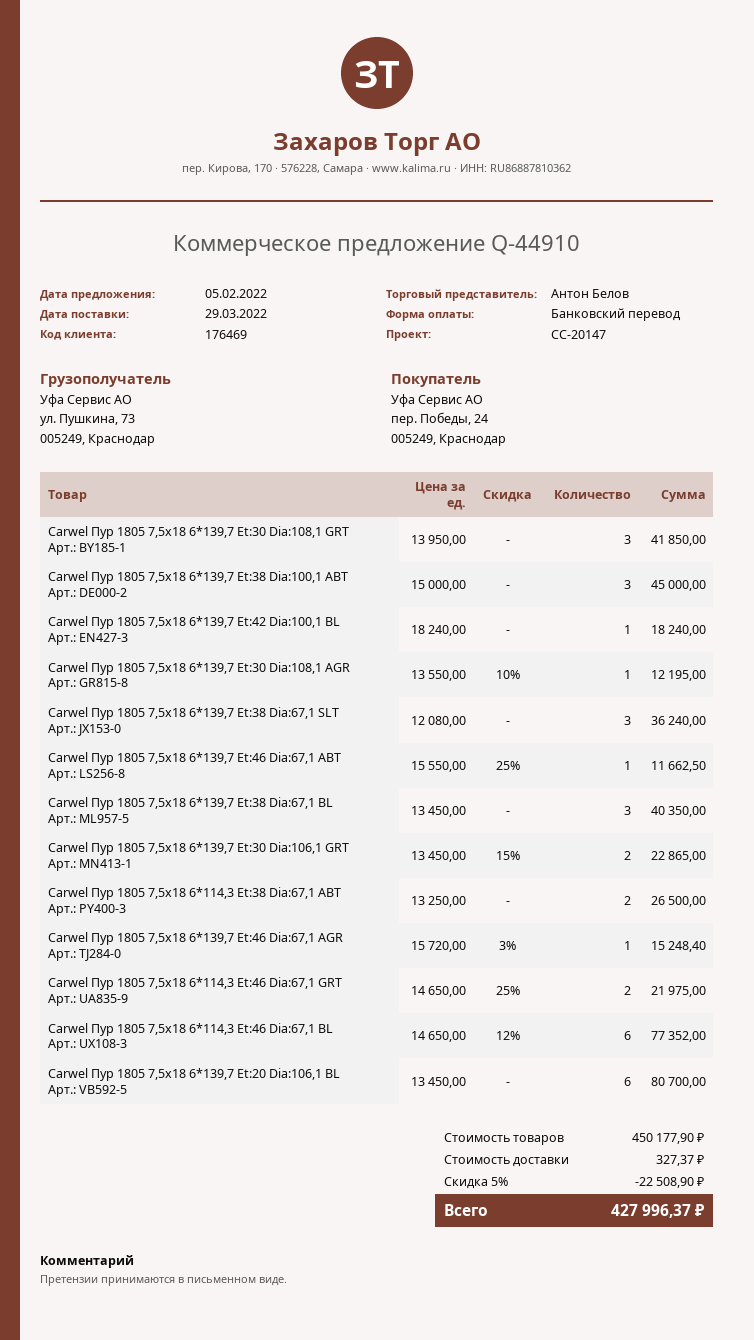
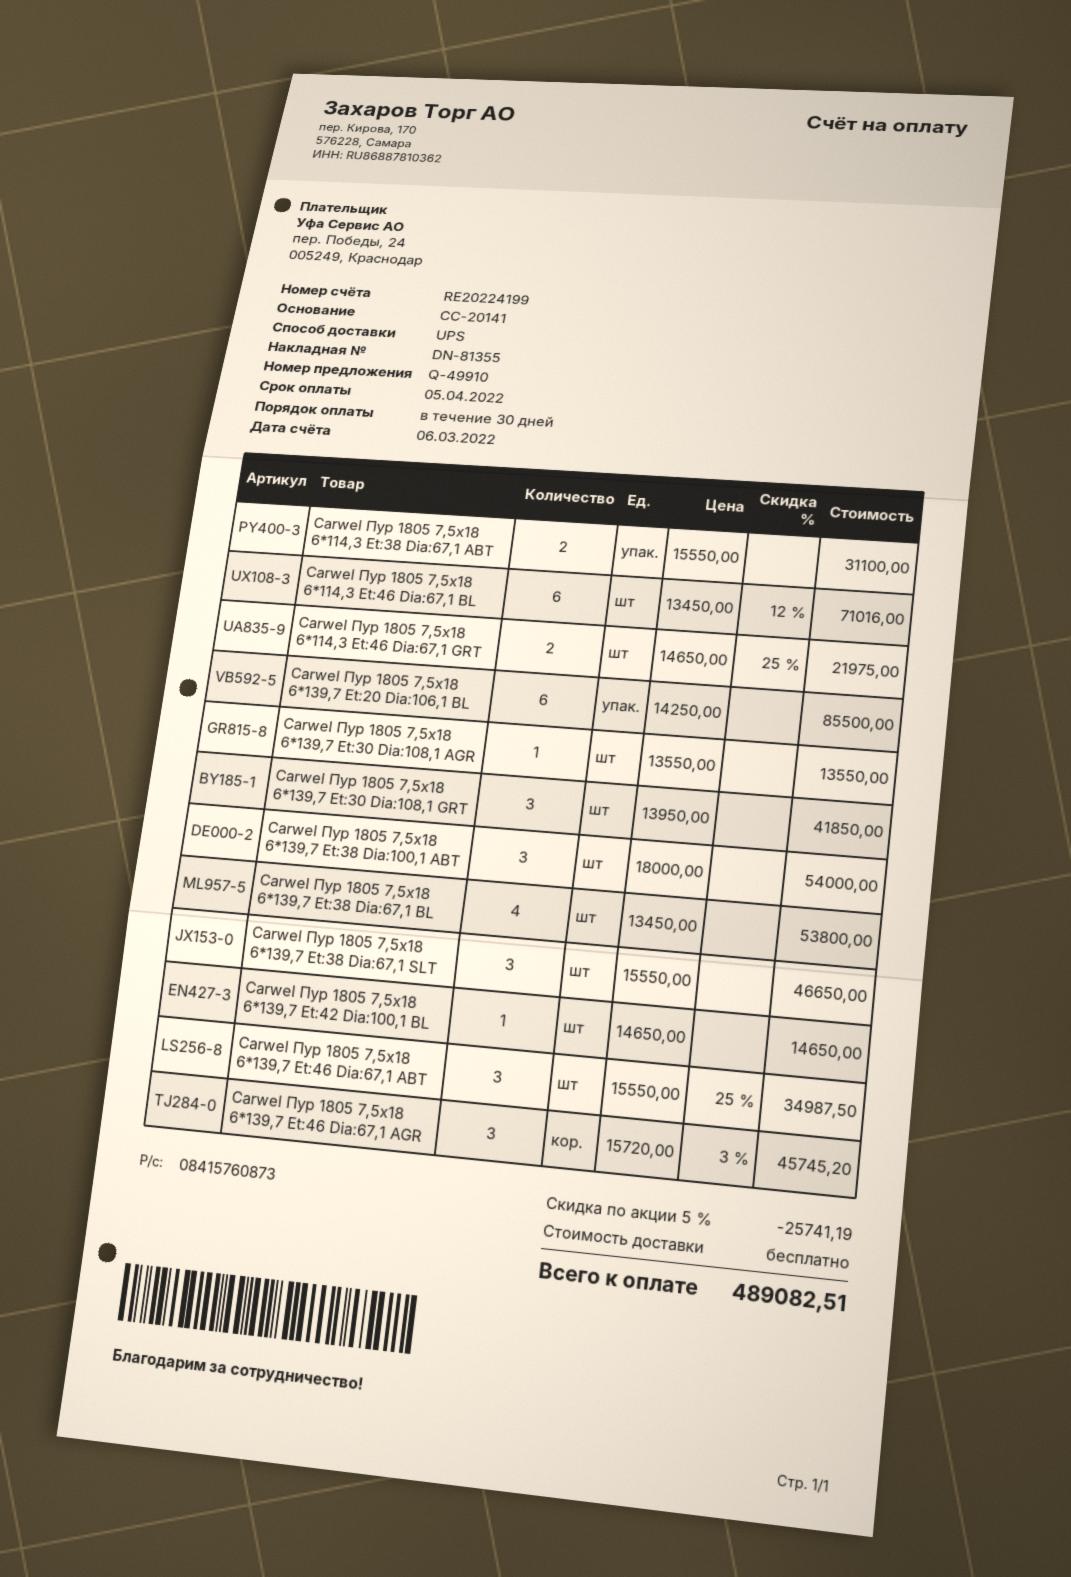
quote number: Q-44910 -> Q-49910
reference: CC-20147 -> CC-20141
Carwel Пур 1805 7,5x18 6*139,7 Et:38 Dia:100,1 ABT: 3 x 15000.00 = 45000.00 -> 3 x 18000.00 = 54000.00
Carwel Пур 1805 7,5x18 6*139,7 Et:42 Dia:100,1 BL: 1 x 18240.00 = 18240.00 -> 1 x 14650.00 = 14650.00
Carwel Пур 1805 7,5x18 6*139,7 Et:30 Dia:108,1 AGR: 1 x 13550.00 - 10% = 12195.00 -> 1 x 13550.00 = 13550.00
Carwel Пур 1805 7,5x18 6*139,7 Et:38 Dia:67,1 SLT: 3 x 12080.00 = 36240.00 -> 3 x 15550.00 = 46650.00
Carwel Пур 1805 7,5x18 6*139,7 Et:46 Dia:67,1 ABT: 1 x 15550.00 - 25% = 11662.50 -> 3 x 15550.00 - 25% = 34987.50
Carwel Пур 1805 7,5x18 6*139,7 Et:38 Dia:67,1 BL: 3 x 13450.00 = 40350.00 -> 4 x 13450.00 = 53800.00
Carwel Пур 1805 7,5x18 6*139,7 Et:30 Dia:106,1 GRT: 2 x 13450.00 - 15% = 22865.00 -> none
Carwel Пур 1805 7,5x18 6*114,3 Et:38 Dia:67,1 ABT: 2 x 13250.00 = 26500.00 -> 2 x 15550.00 = 31100.00
Carwel Пур 1805 7,5x18 6*139,7 Et:46 Dia:67,1 AGR: 1 x 15720.00 - 3% = 15248.40 -> 3 x 15720.00 - 3% = 45745.20
Carwel Пур 1805 7,5x18 6*114,3 Et:46 Dia:67,1 BL: 6 x 14650.00 - 12% = 77352.00 -> 6 x 13450.00 - 12% = 71016.00
Carwel Пур 1805 7,5x18 6*139,7 Et:20 Dia:106,1 BL: 6 x 13450.00 = 80700.00 -> 6 x 14250.00 = 85500.00
discount: 5% = 22508.90 -> 5% = 25741.19
shipping: 327.37 -> 0.00
total: 427996.37 -> 489082.51

